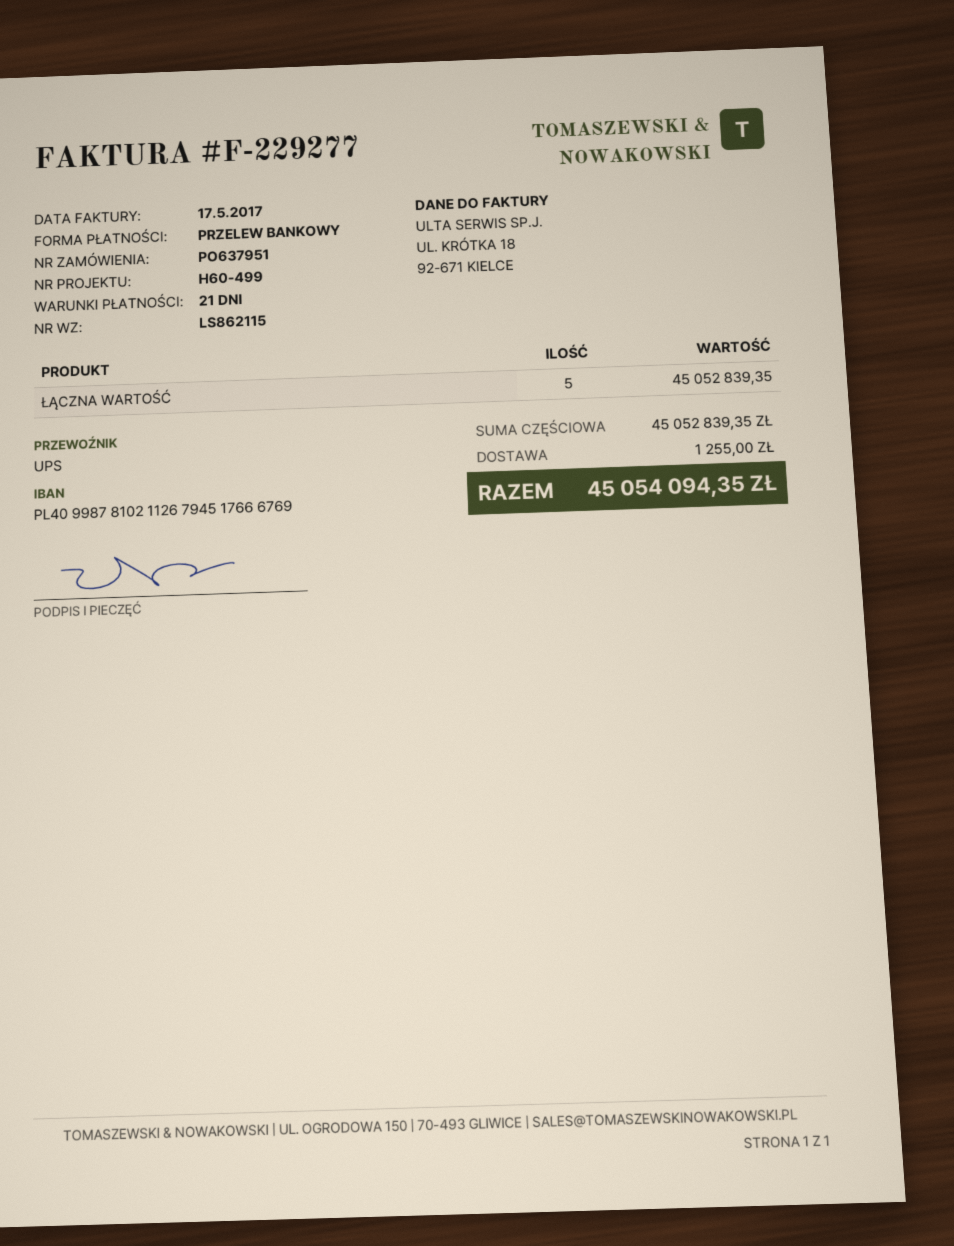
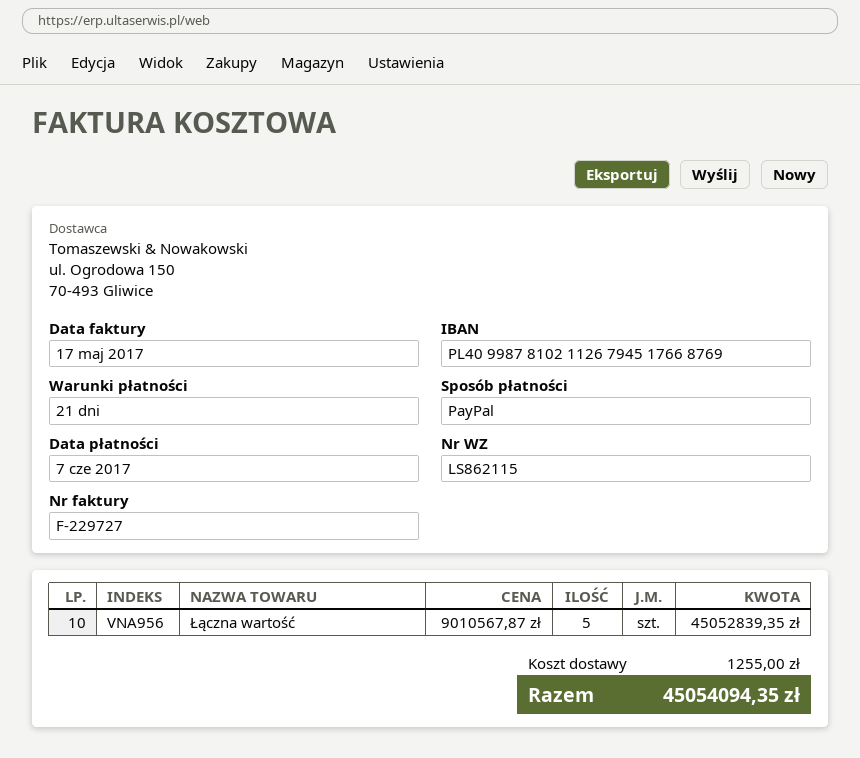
invoice number: F-229277 -> F-229727
payment method: bank transfer -> PayPal
bank account: PL40998781021126794517666769 -> PL40998781021126794517668769

